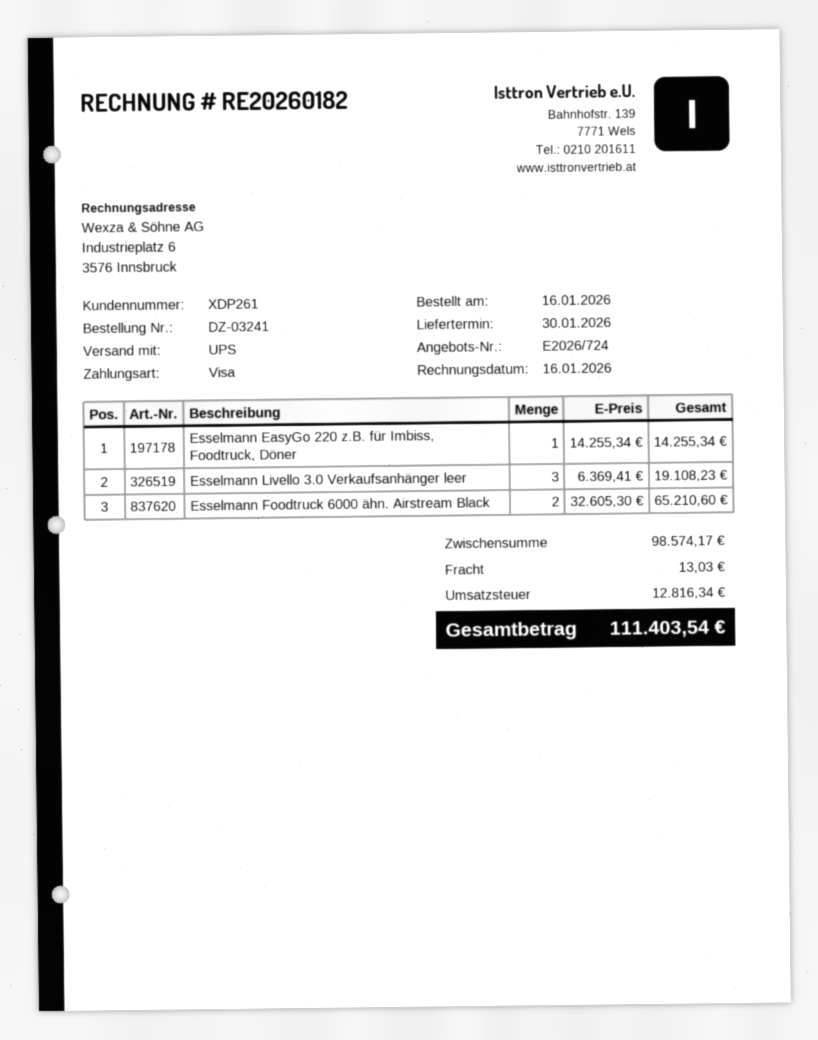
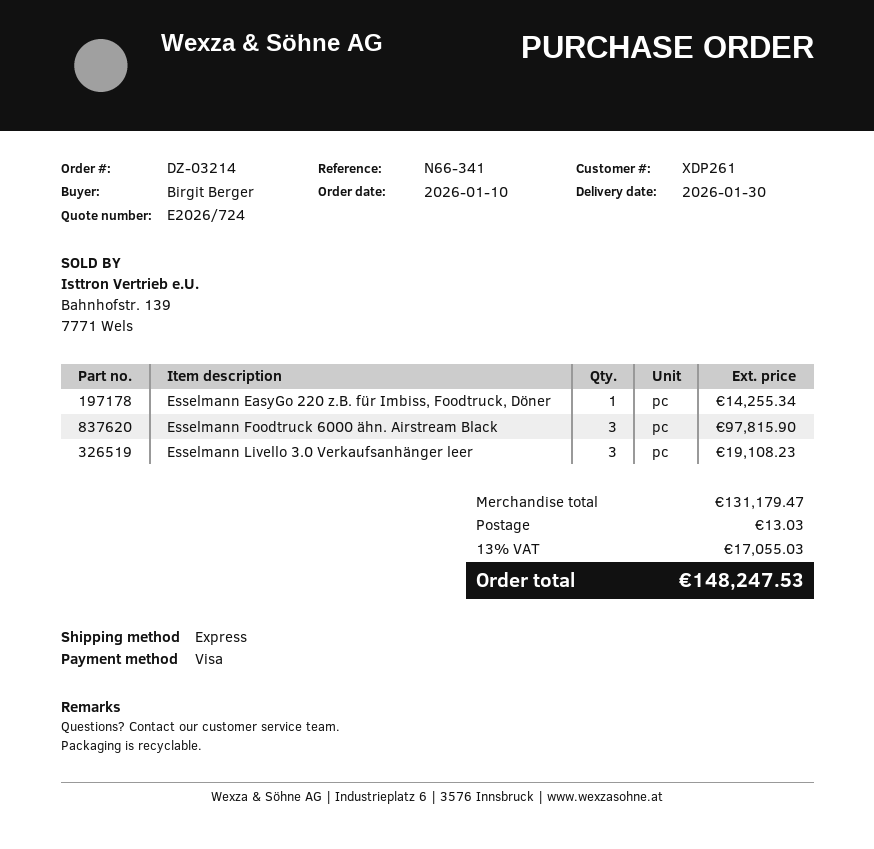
order number: DZ-03241 -> DZ-03214
order date: 2026-01-16 -> 2026-01-10
shipping method: UPS -> express
Esselmann Foodtruck 6000 ähn. Airstream Black: 2 for 65210.60 -> 3 for 97815.90
subtotal: 98574.17 -> 131179.47
tax: 12816.34 -> 17055.03
total: 111403.54 -> 148247.53

